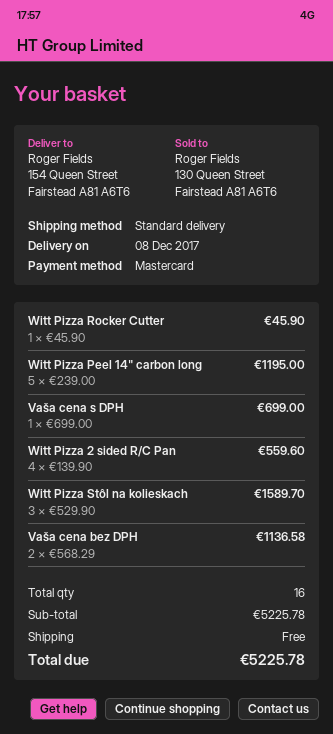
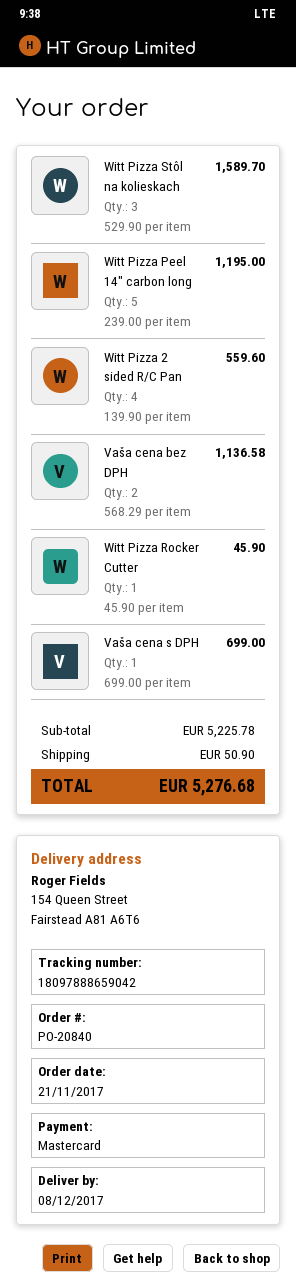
shipping: 0.00 -> 50.90
total: 5225.78 -> 5276.68

